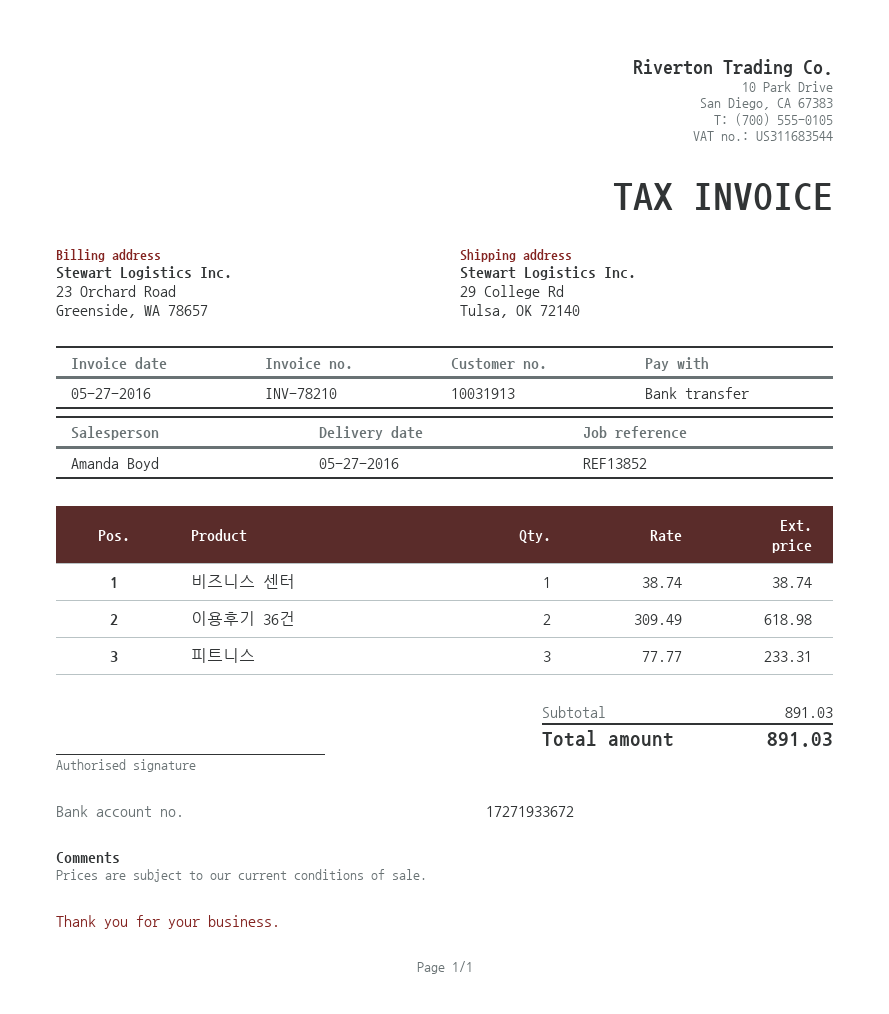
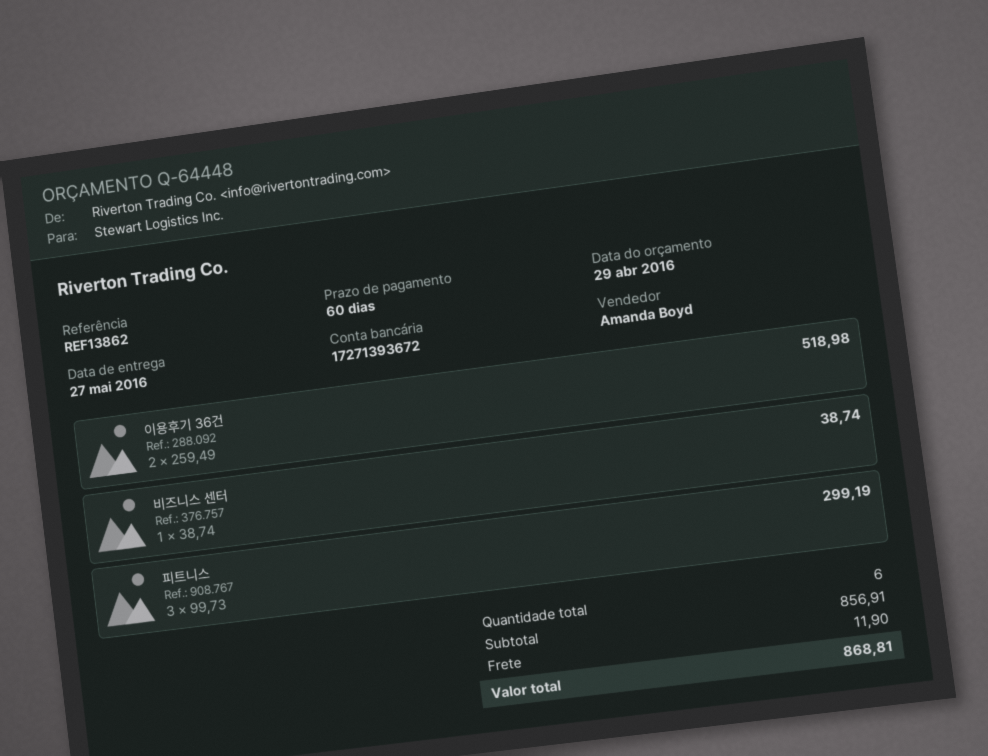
reference: REF13852 -> REF13862
bank account: 17271933672 -> 17271393672
이용후기 36건: 2 x 309.49 = 618.98 -> 2 x 259.49 = 518.98
피트니스: 3 x 77.77 = 233.31 -> 3 x 99.73 = 299.19
subtotal: 891.03 -> 856.91
shipping: none -> 11.90
total: 891.03 -> 868.81

